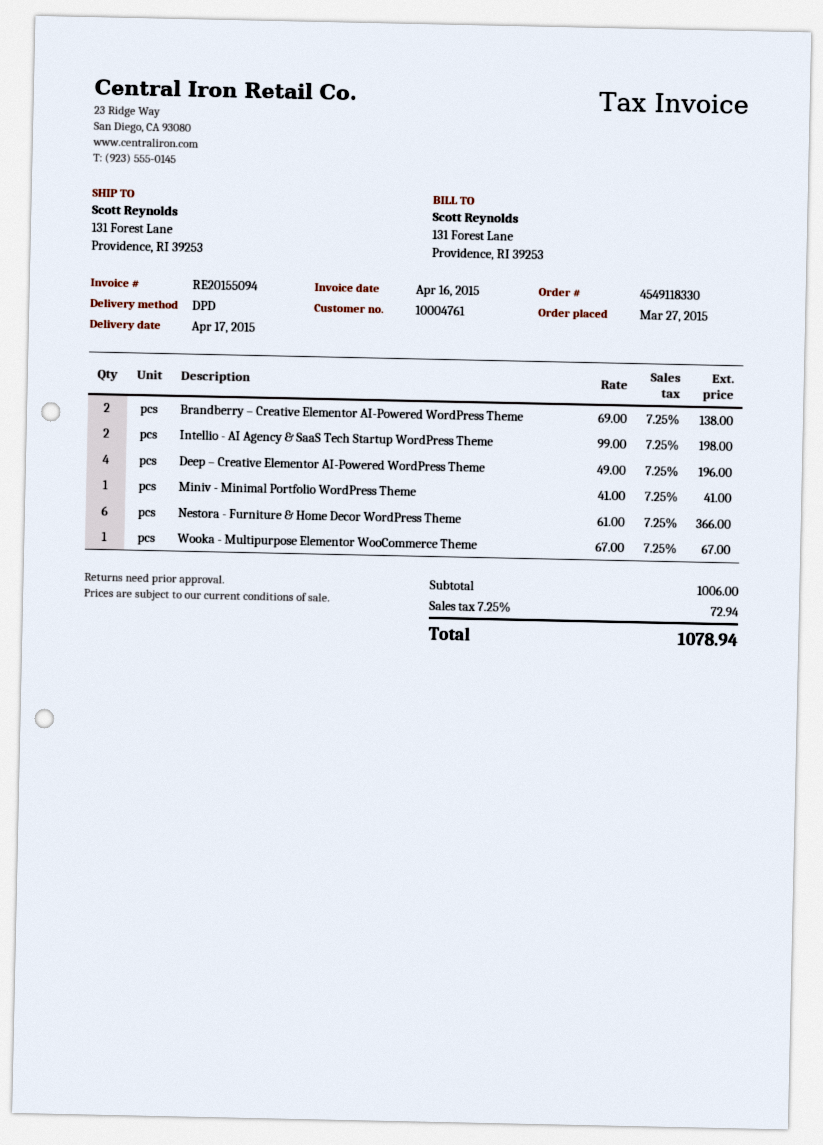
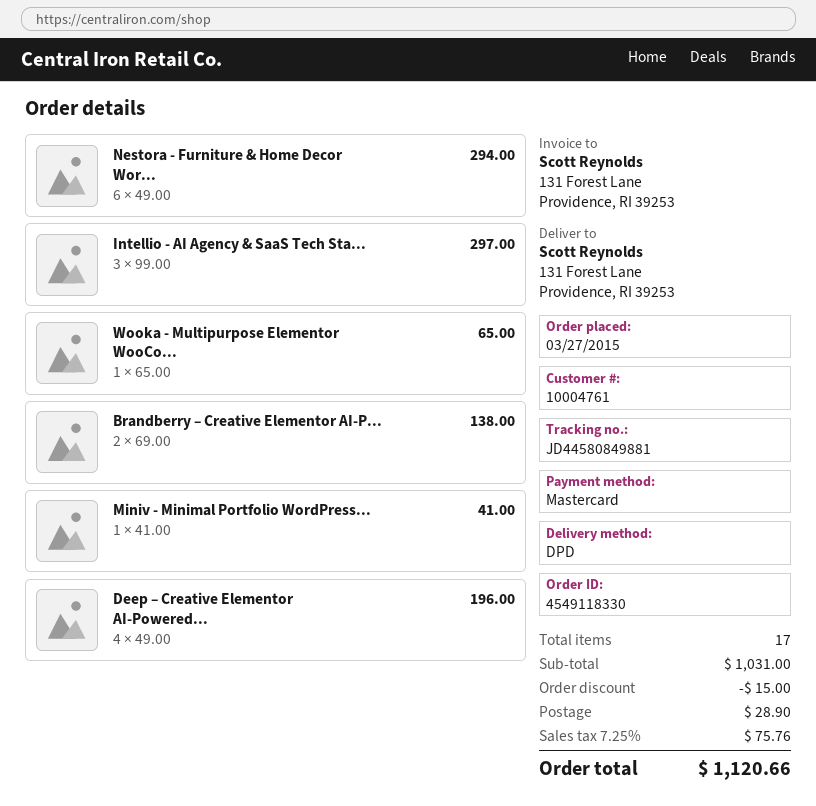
Intellio - AI Agency & SaaS Tech Startup WordPress Theme: 2 x 99.00 = 198.00 -> 3 x 99.00 = 297.00
Nestora - Furniture & Home Decor WordPress Theme: 6 x 61.00 = 366.00 -> 6 x 49.00 = 294.00
Wooka - Multipurpose Elementor WooCommerce Theme: 1 x 67.00 = 67.00 -> 1 x 65.00 = 65.00
subtotal: 1006.00 -> 1031.00
discount: none -> 15.00
shipping: none -> 28.90
tax: 7.25% = 72.94 -> 7.25% = 75.76
total: 1078.94 -> 1120.66

